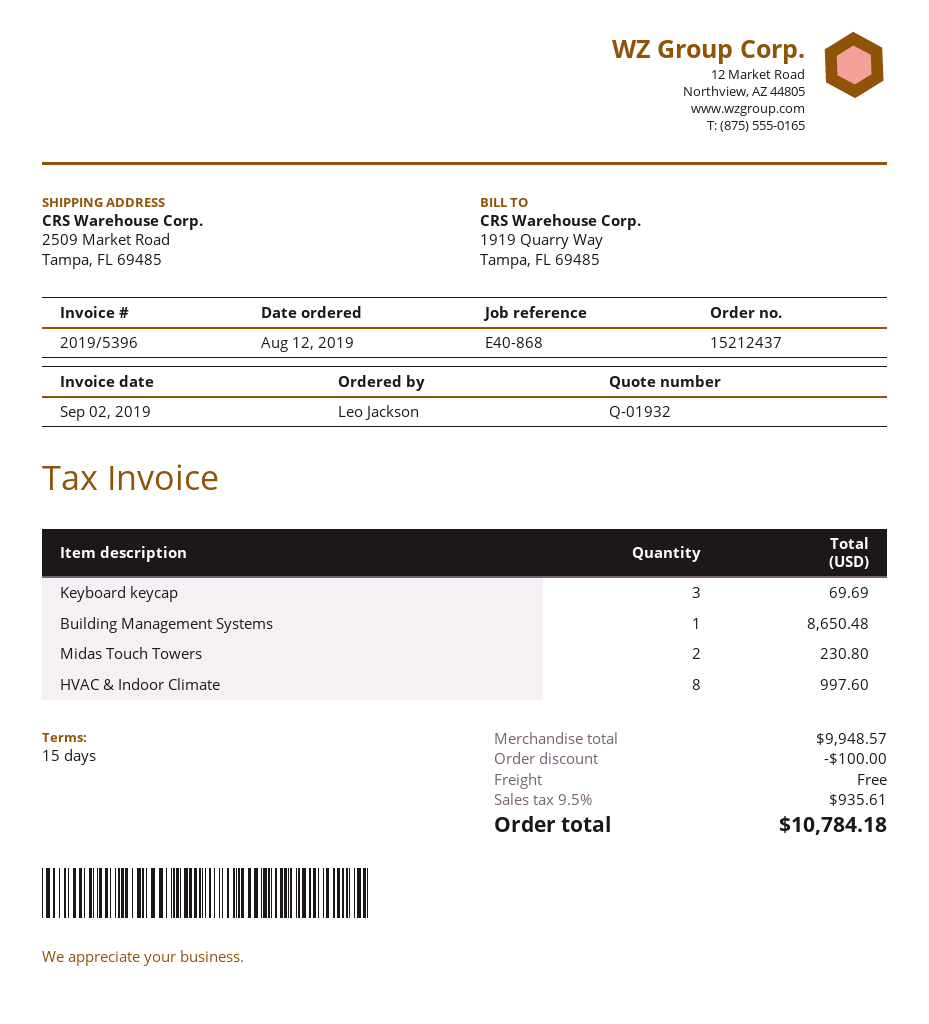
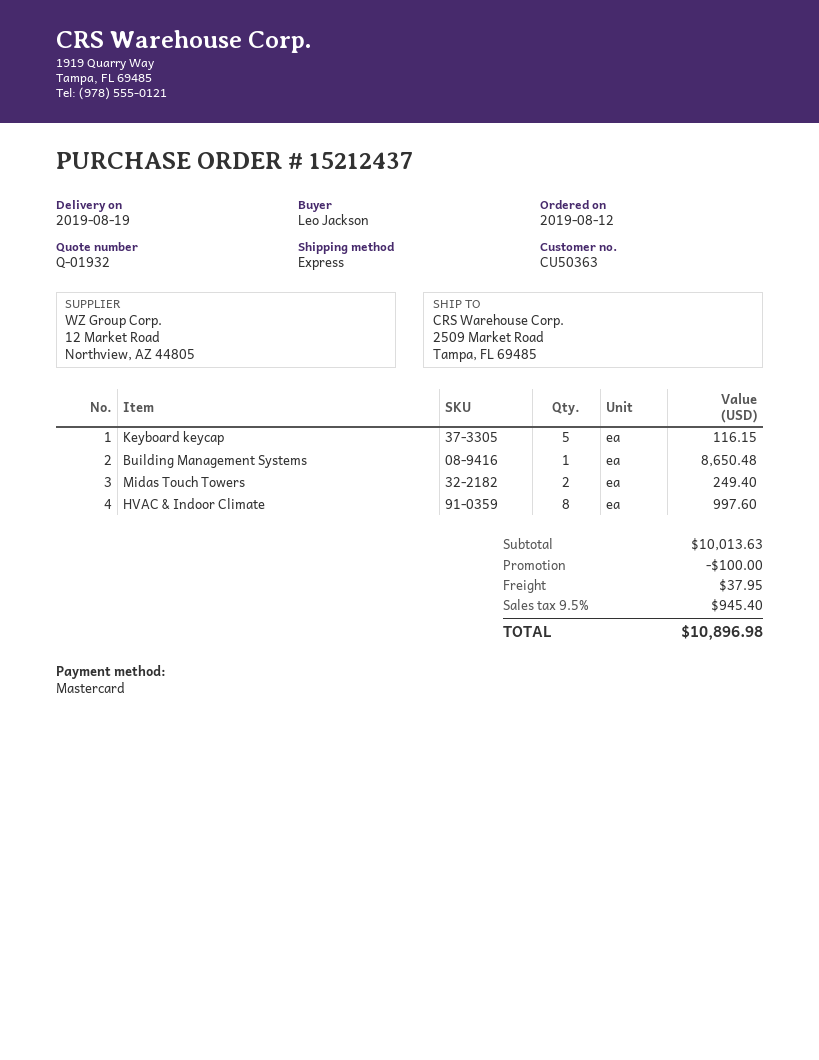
Keyboard keycap: 3 for 69.69 -> 5 for 116.15
Midas Touch Towers: 2 for 230.80 -> 2 for 249.40
subtotal: 9948.57 -> 10013.63
shipping: 0.00 -> 37.95
tax: 9.5% = 935.61 -> 9.5% = 945.40
total: 10784.18 -> 10896.98

